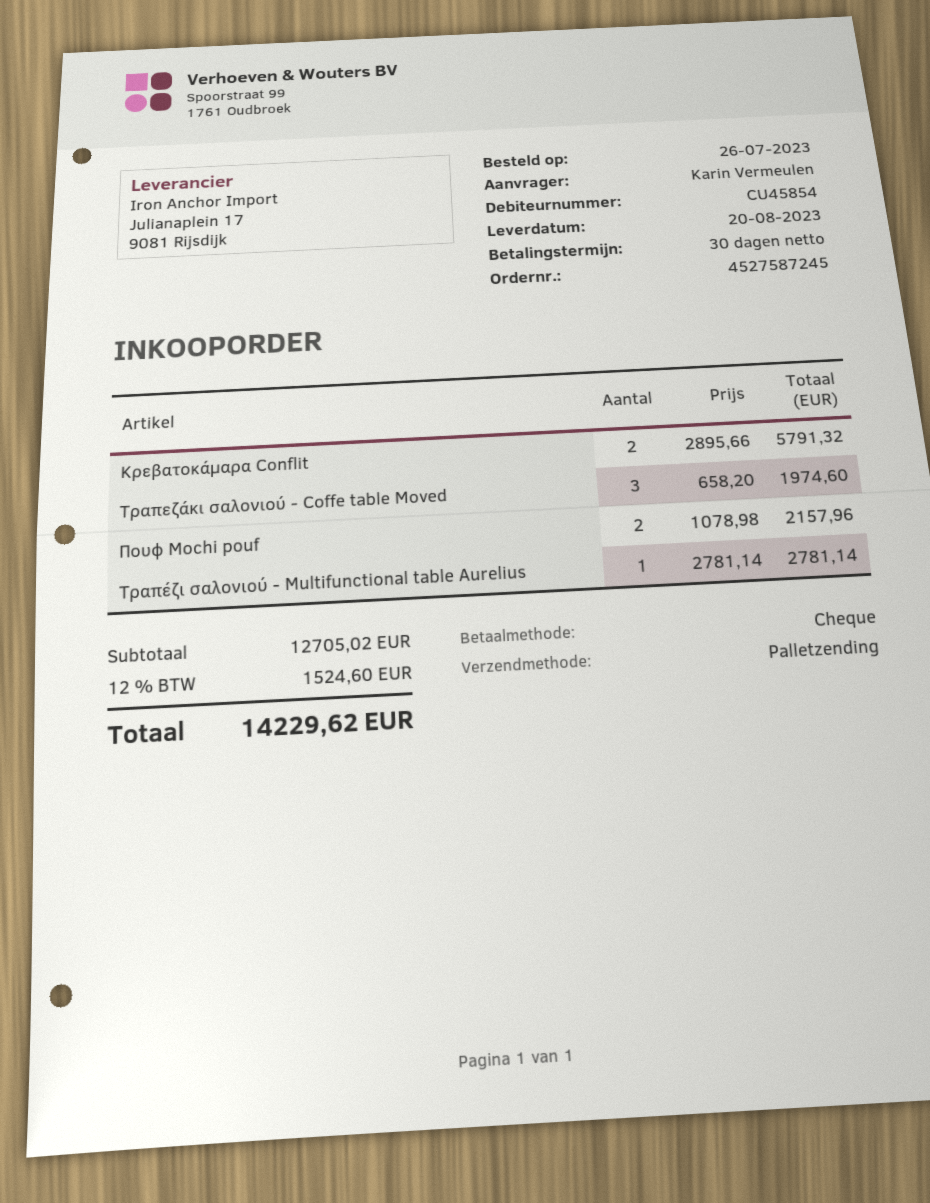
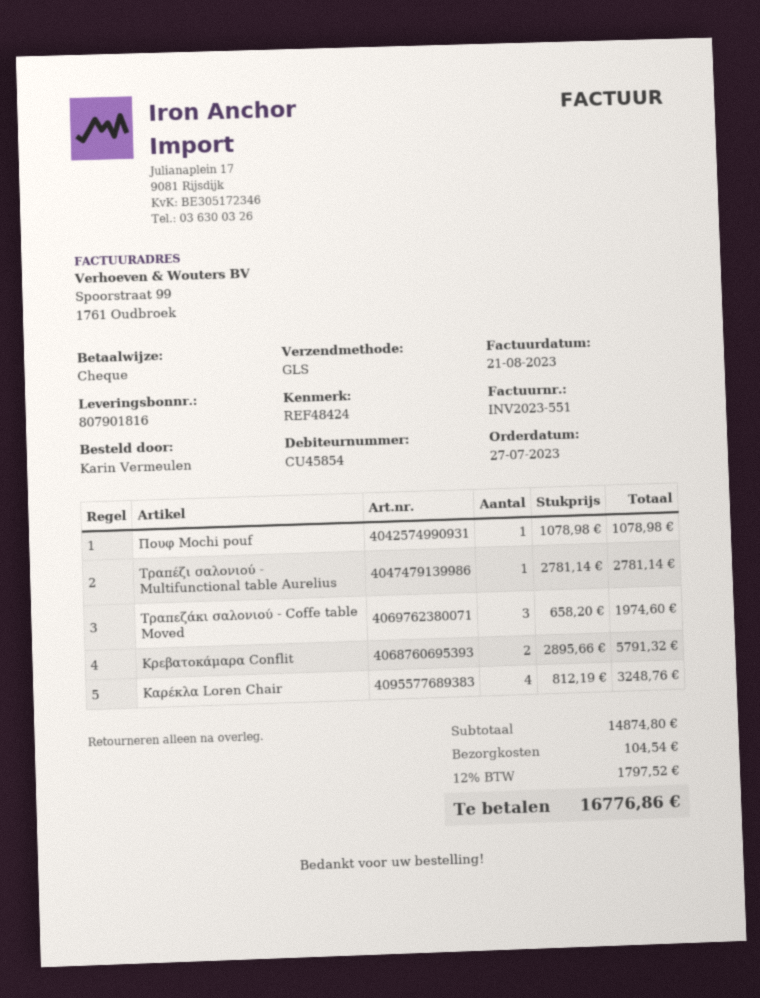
order date: 2023-07-26 -> 2023-07-27
shipping method: pallet freight -> GLS
Πουφ Mochi pouf: 2 x 1078.98 = 2157.96 -> 1 x 1078.98 = 1078.98
Καρέκλα Loren Chair: none -> 4 x 812.19 = 3248.76
subtotal: 12705.02 -> 14874.80
shipping: none -> 104.54
tax: 12% = 1524.60 -> 12% = 1797.52
total: 14229.62 -> 16776.86

